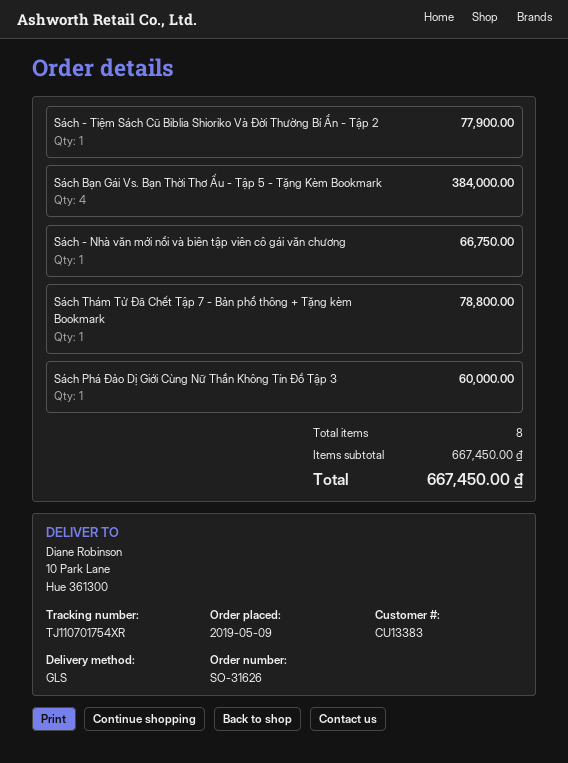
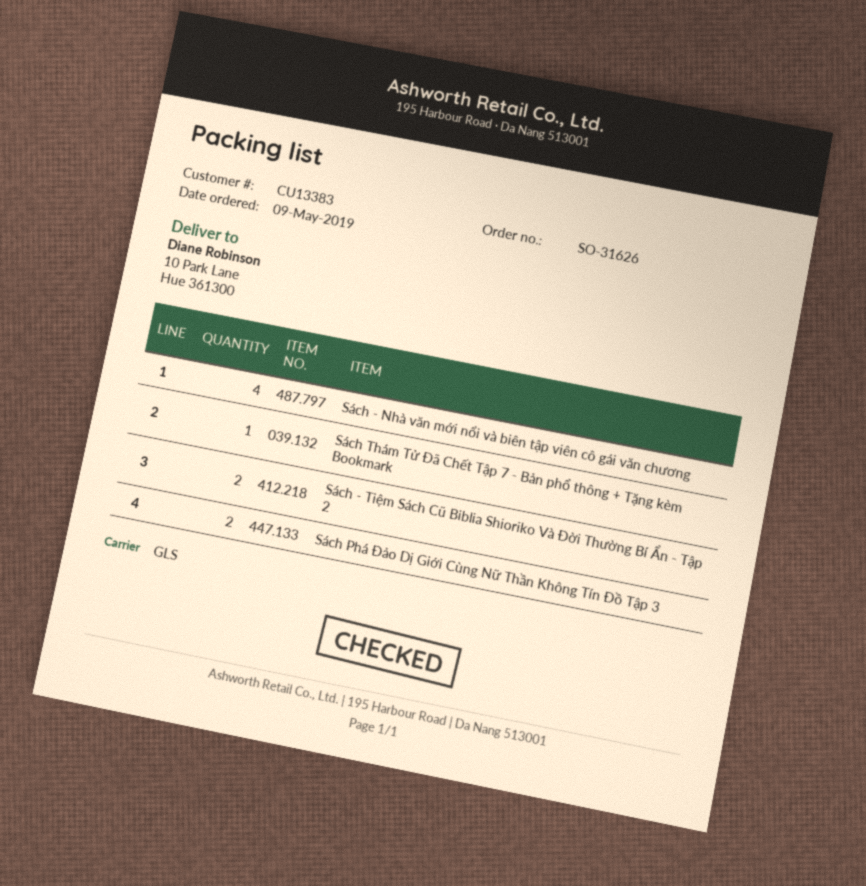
Sách - Tiệm Sách Cũ Biblia Shioriko Và Đời Thường Bí Ẩn - Tập 2: 1 -> 2
Sách Bạn Gái Vs. Bạn Thời Thơ Ấu - Tập 5 - Tặng Kèm Bookmark: 4 -> none
Sách - Nhà văn mới nổi và biên tập viên cô gái văn chương: 1 -> 4
Sách Phá Đảo Dị Giới Cùng Nữ Thần Không Tín Đồ Tập 3: 1 -> 2

